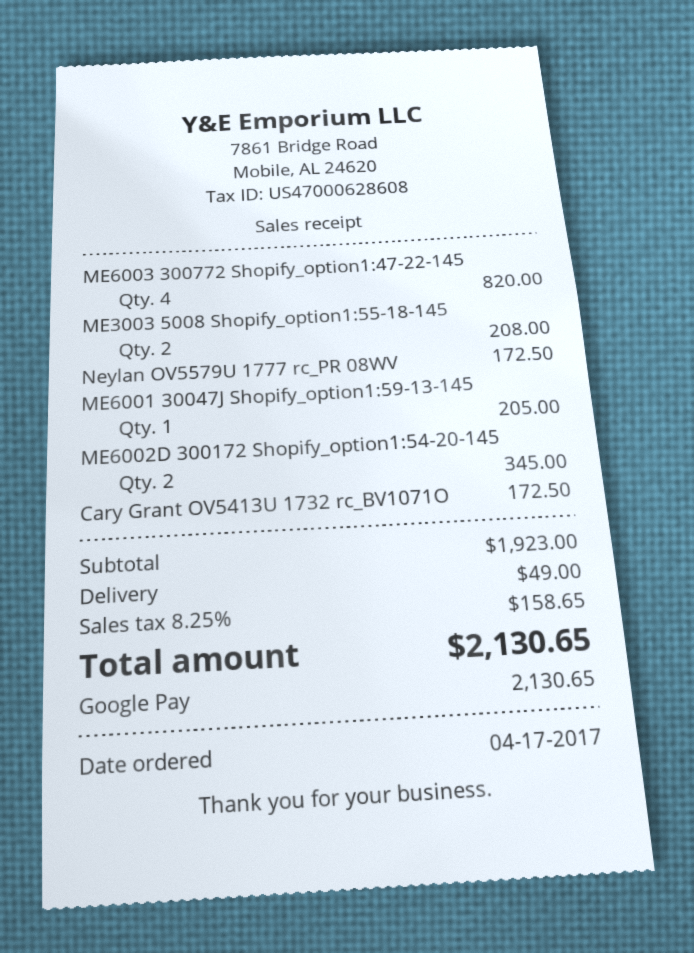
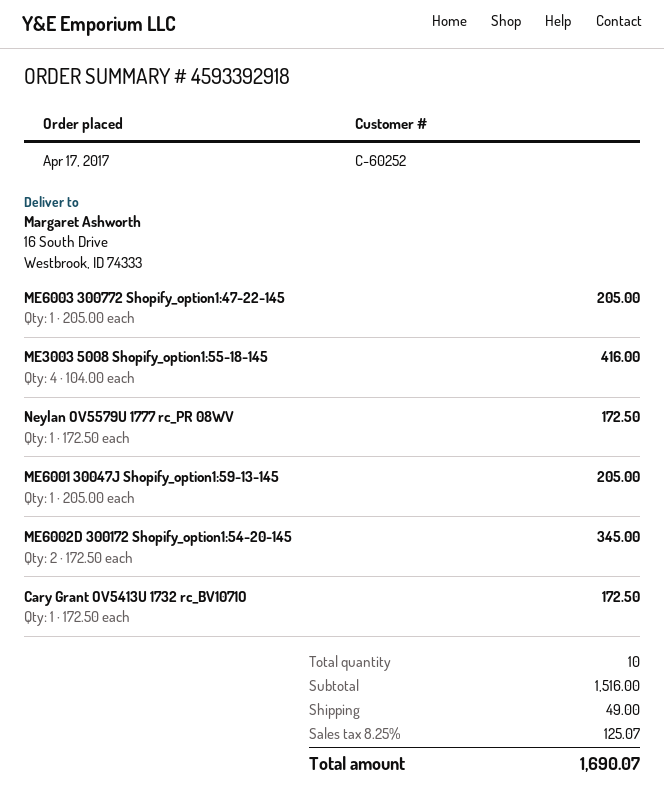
ME6003 300772 Shopify_option1:47-22-145: 4 for 820.00 -> 1 for 205.00
ME3003 5008 Shopify_option1:55-18-145: 2 for 208.00 -> 4 for 416.00
subtotal: 1923.00 -> 1516.00
tax: 8.25% = 158.65 -> 8.25% = 125.07
total: 2130.65 -> 1690.07

